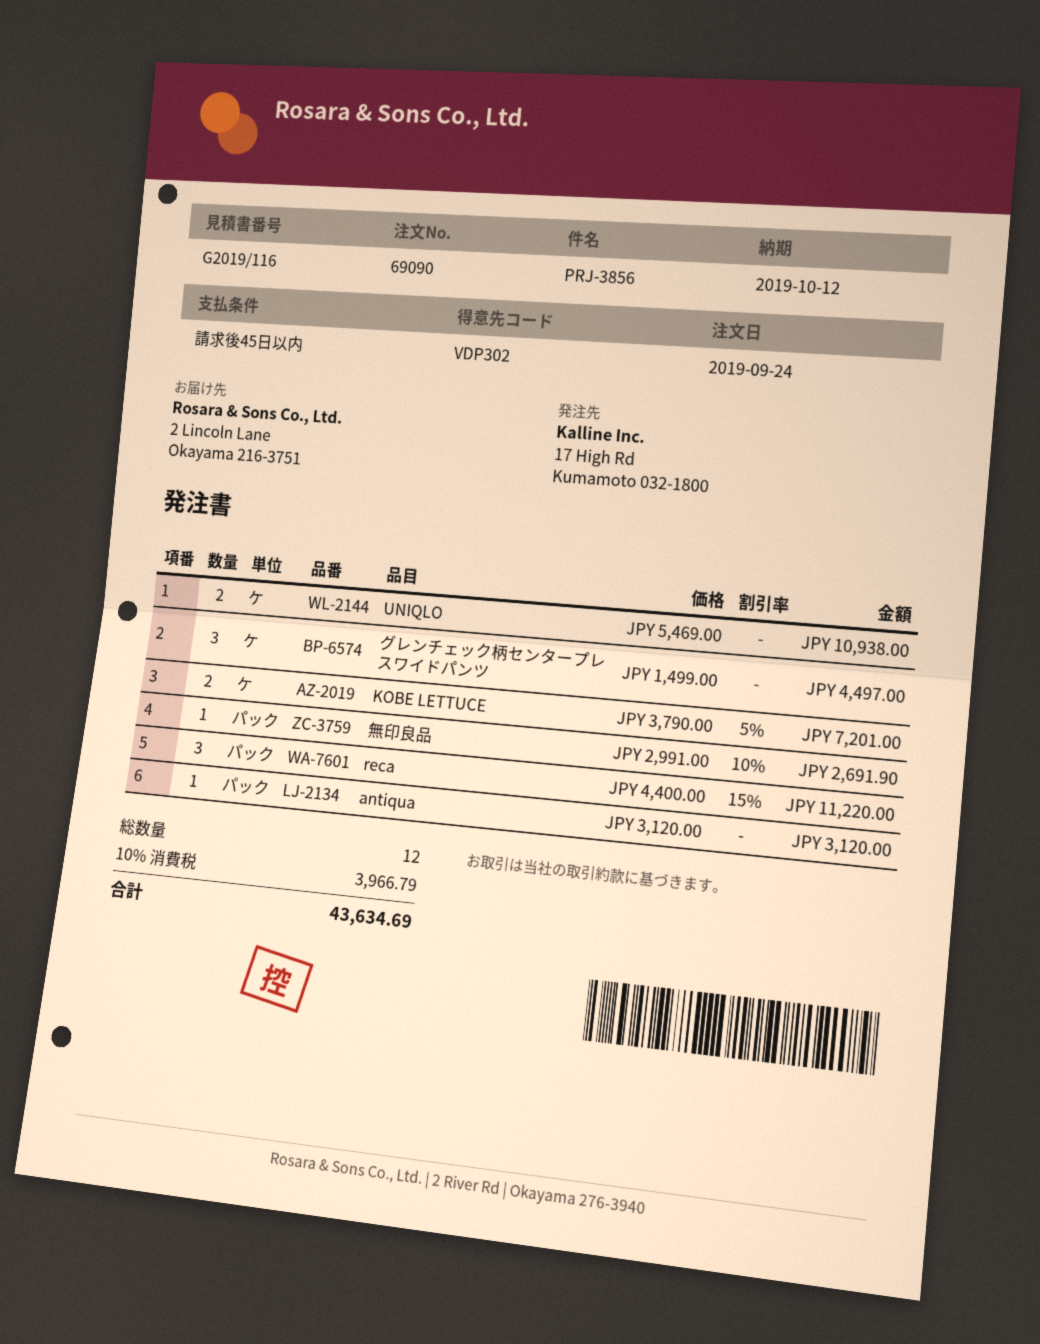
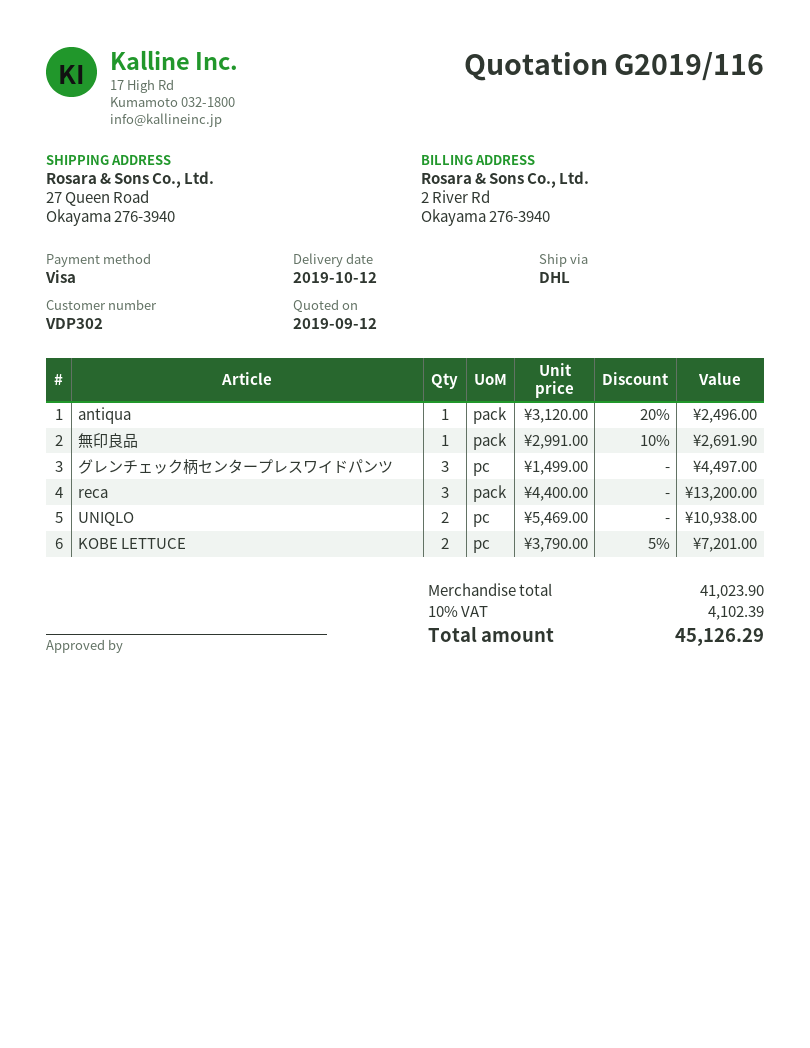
ship to: 2 Lincoln Lane, Okayama 216-3751 -> 27 Queen Road, Okayama 276-3940
reca: 3 x 4400.00 - 15% = 11220.00 -> 3 x 4400.00 = 13200.00
antiqua: 1 x 3120.00 = 3120.00 -> 1 x 3120.00 - 20% = 2496.00
tax: 10% = 3966.79 -> 10% = 4102.39
total: 43634.69 -> 45126.29

